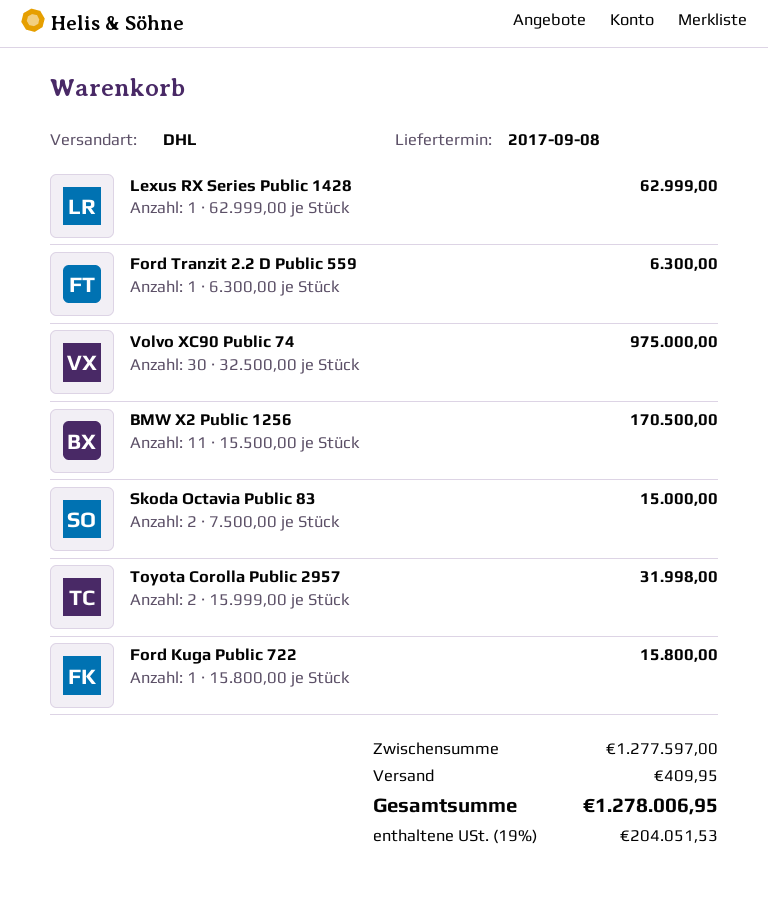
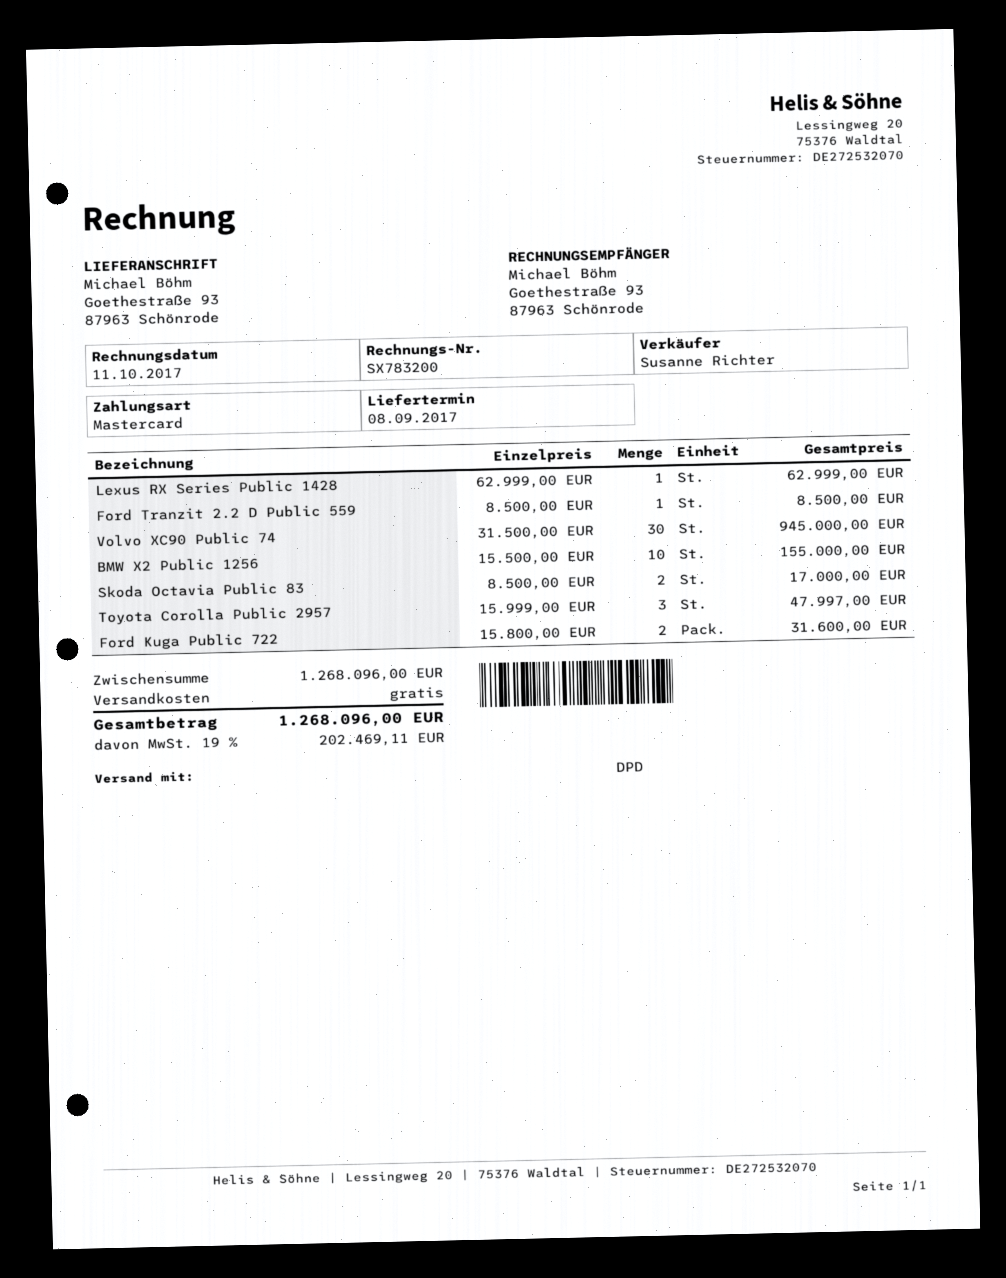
shipping method: DHL -> DPD
Ford Tranzit 2.2 D Public 559: 1 x 6300.00 = 6300.00 -> 1 x 8500.00 = 8500.00
Volvo XC90 Public 74: 30 x 32500.00 = 975000.00 -> 30 x 31500.00 = 945000.00
BMW X2 Public 1256: 11 x 15500.00 = 170500.00 -> 10 x 15500.00 = 155000.00
Skoda Octavia Public 83: 2 x 7500.00 = 15000.00 -> 2 x 8500.00 = 17000.00
Toyota Corolla Public 2957: 2 x 15999.00 = 31998.00 -> 3 x 15999.00 = 47997.00
Ford Kuga Public 722: 1 x 15800.00 = 15800.00 -> 2 x 15800.00 = 31600.00
subtotal: 1277597.00 -> 1268096.00
shipping: 409.95 -> 0.00
tax: 19% = 204051.53 -> 19% = 202469.11
total: 1278006.95 -> 1268096.00

